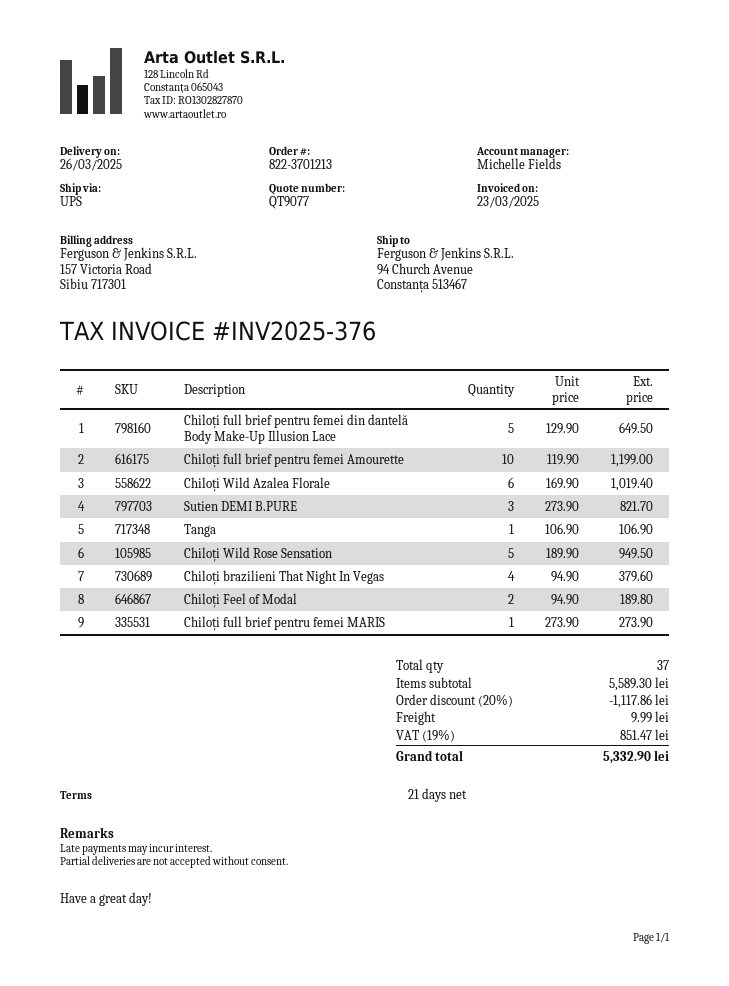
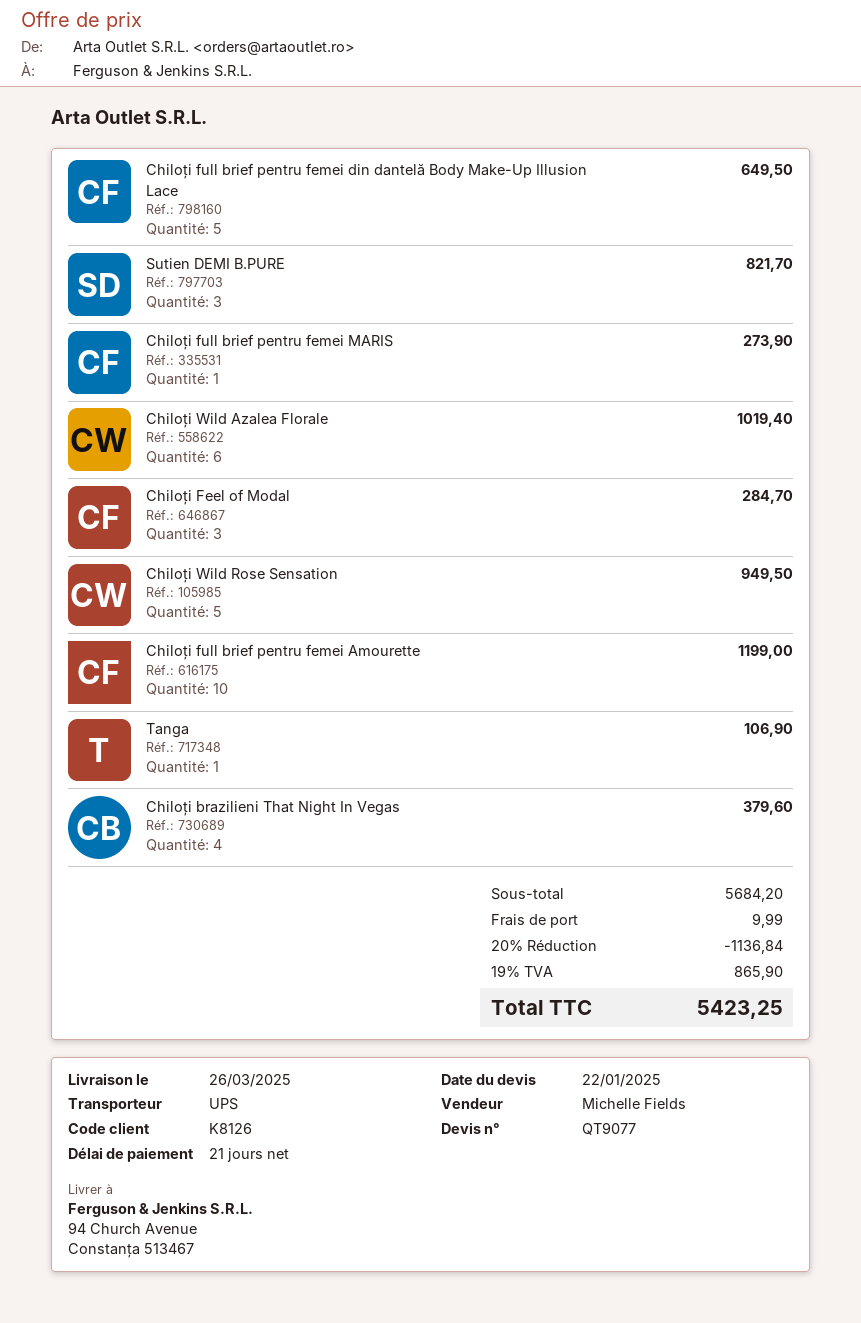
Chiloți Feel of Modal: 2 for 189.80 -> 3 for 284.70
subtotal: 5589.30 -> 5684.20
discount: 20% = 1117.86 -> 20% = 1136.84
tax: 19% = 851.47 -> 19% = 865.90
total: 5332.90 -> 5423.25

